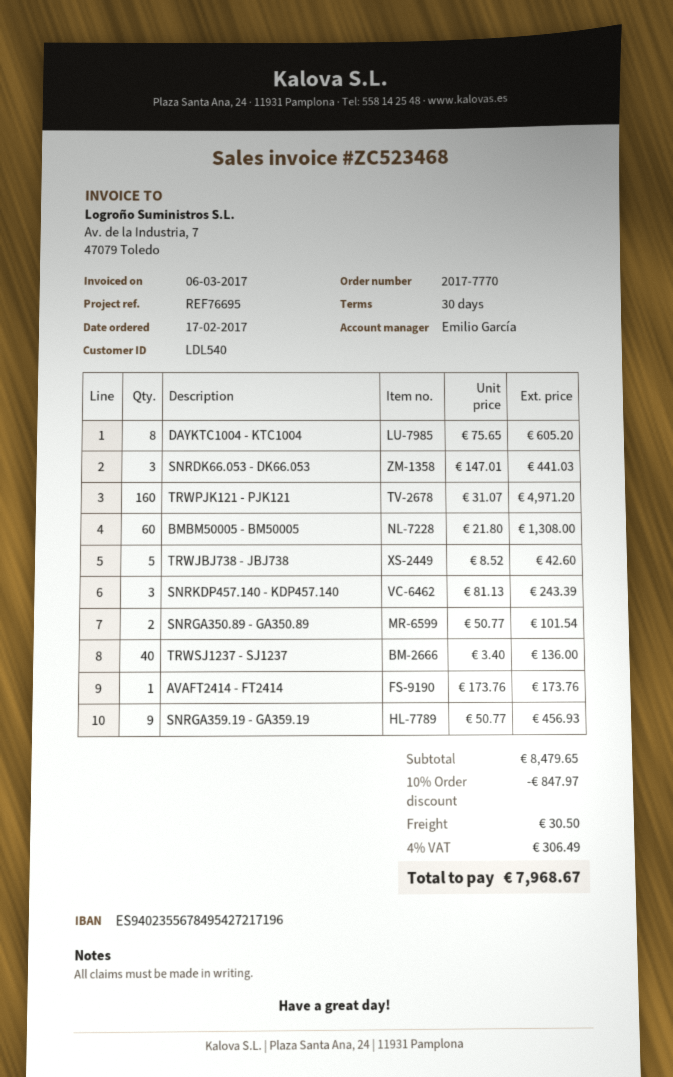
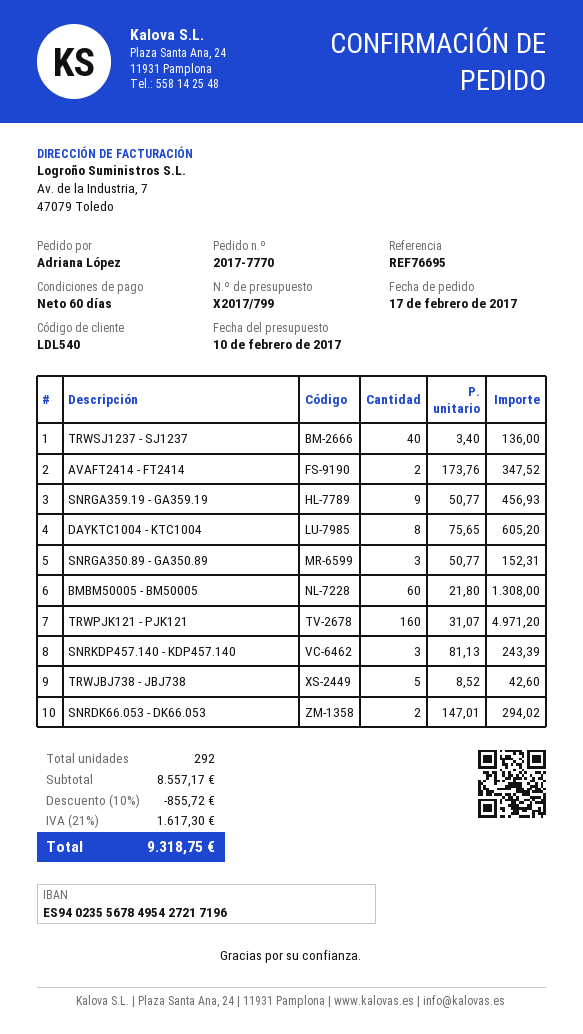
payment terms: 30 days -> 60 days
SNRDK66.053 - DK66.053: 3 x 147.01 = 441.03 -> 2 x 147.01 = 294.02
SNRGA350.89 - GA350.89: 2 x 50.77 = 101.54 -> 3 x 50.77 = 152.31
AVAFT2414 - FT2414: 1 x 173.76 = 173.76 -> 2 x 173.76 = 347.52
subtotal: 8479.65 -> 8557.17
discount: 10% = 847.97 -> 10% = 855.72
shipping: 30.50 -> none
tax: 4% = 306.49 -> 21% = 1617.30
total: 7968.67 -> 9318.75

